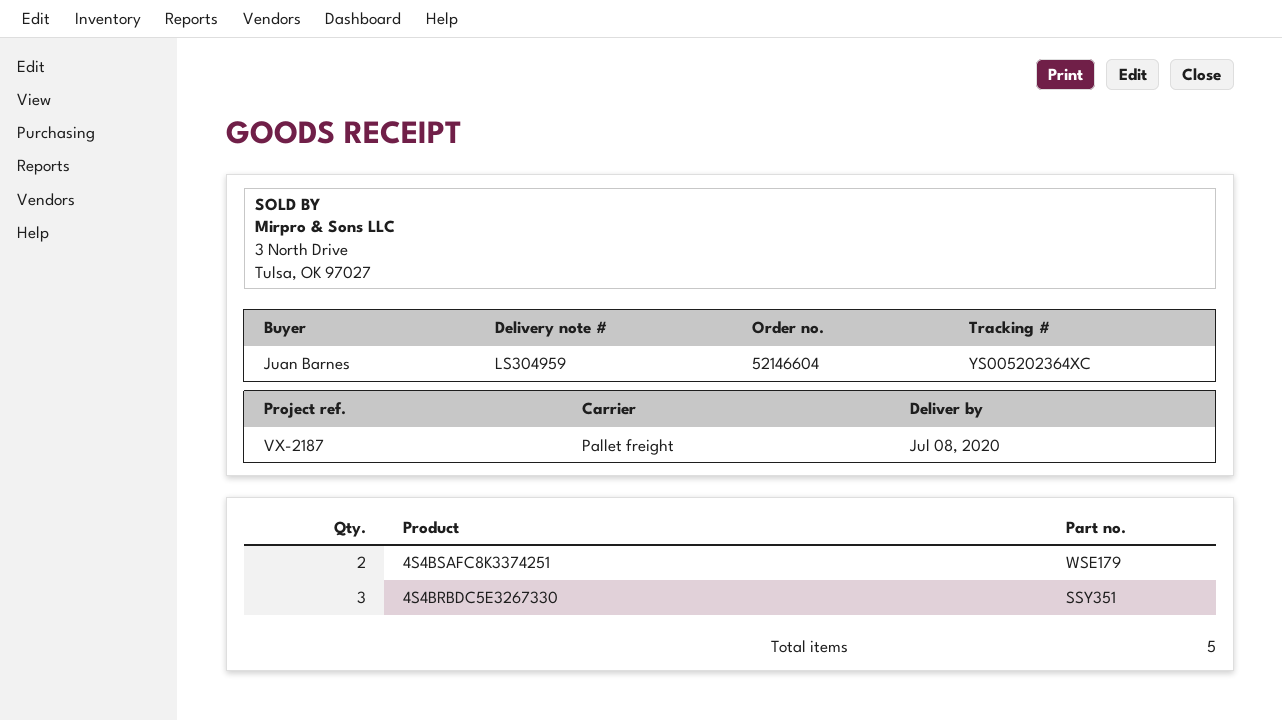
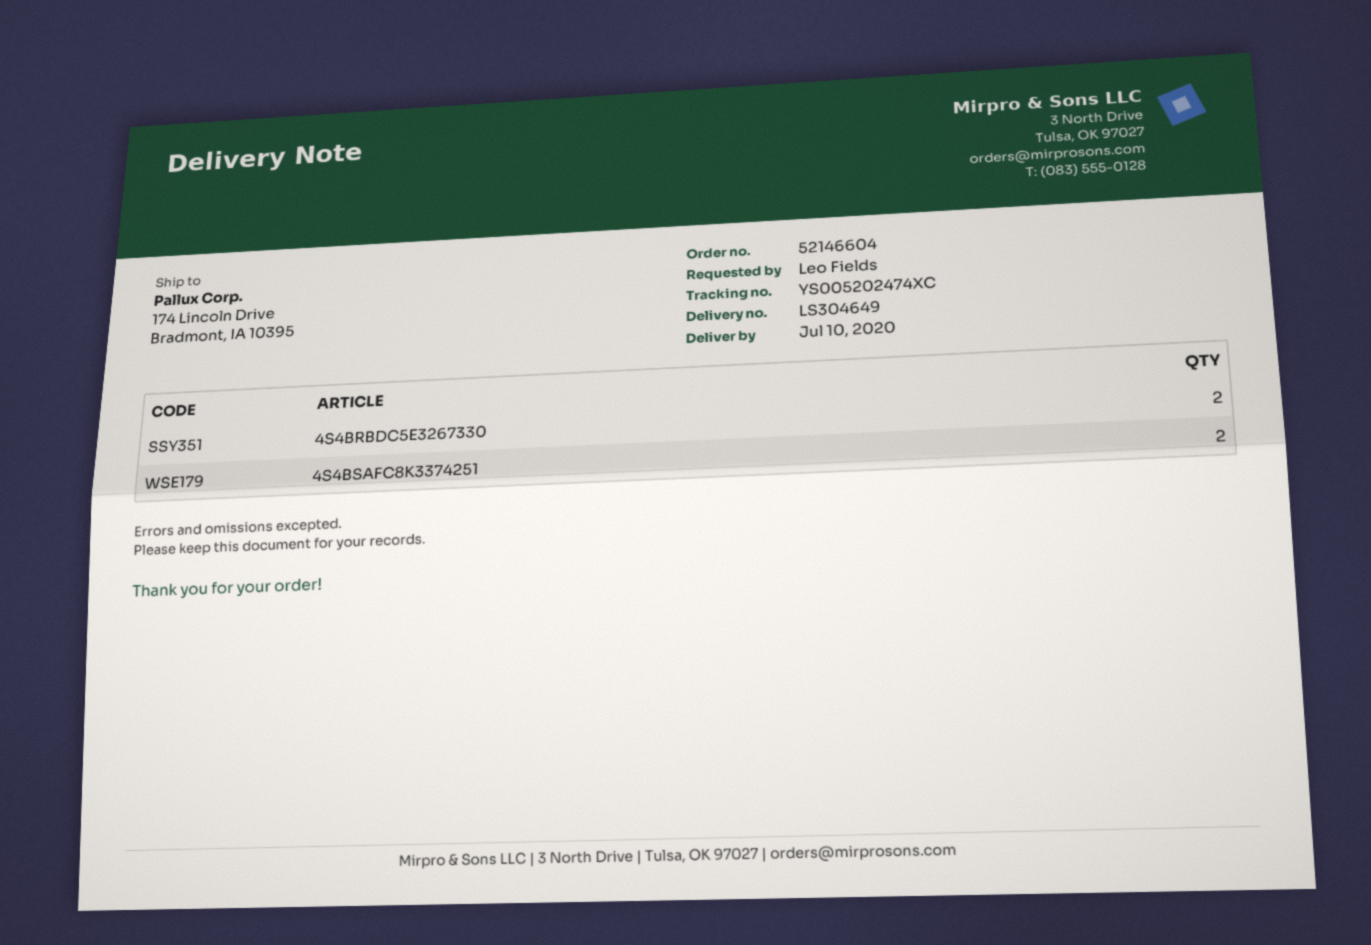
delivery note number: LS304959 -> LS304649
delivery date: 2020-07-08 -> 2020-07-10
ordered by: Juan Barnes -> Leo Fields
tracking number: YS005202364XC -> YS005202474XC
4S4BRBDC5E3267330: 3 -> 2

